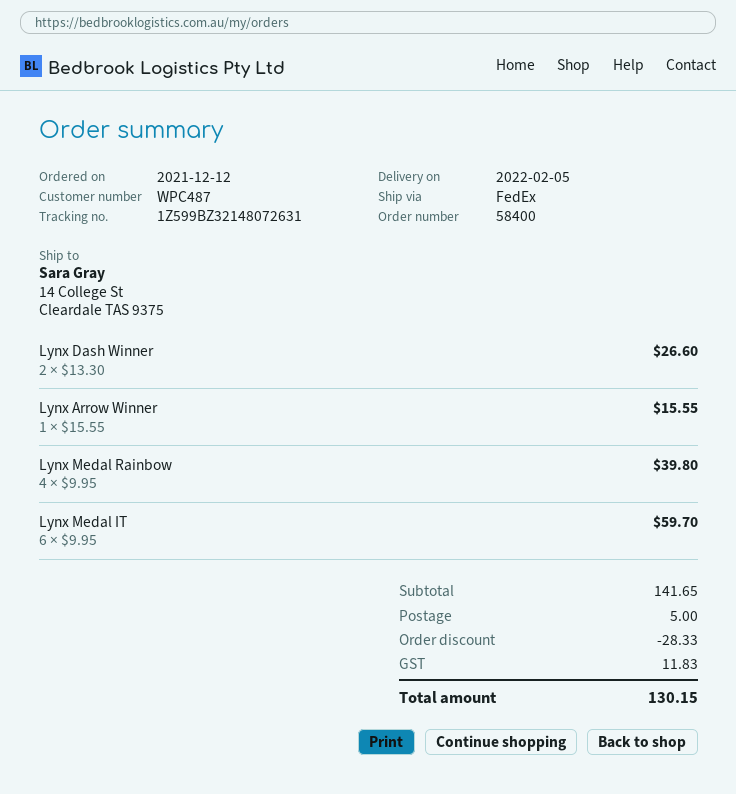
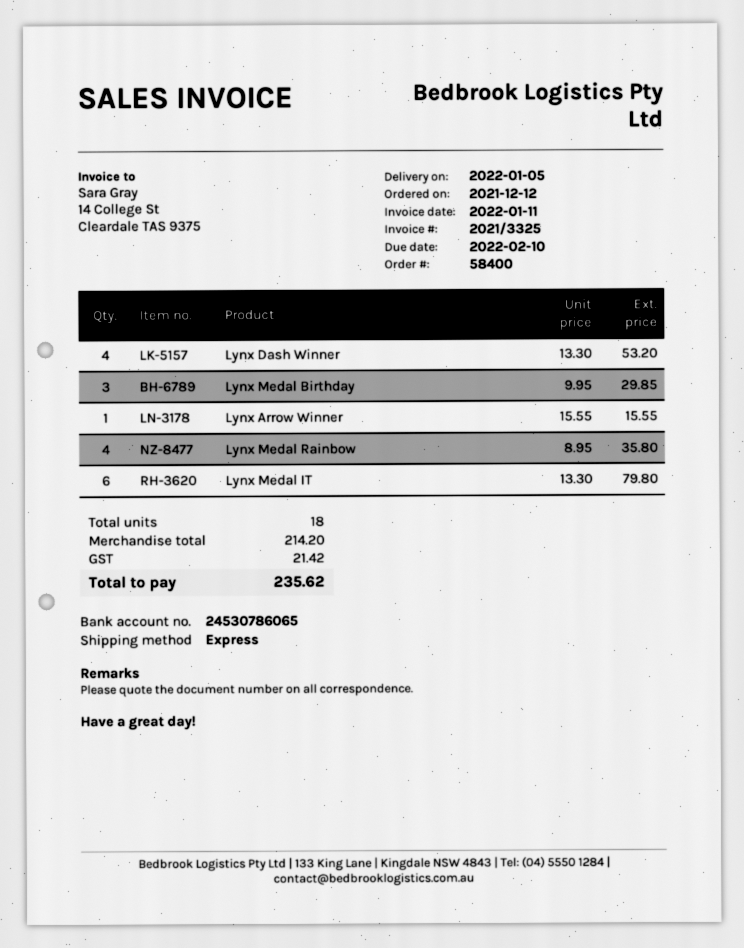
delivery date: 2022-02-05 -> 2022-01-05
shipping method: FedEx -> express
Lynx Dash Winner: 2 x 13.30 = 26.60 -> 4 x 13.30 = 53.20
Lynx Medal Rainbow: 4 x 9.95 = 39.80 -> 4 x 8.95 = 35.80
Lynx Medal IT: 6 x 9.95 = 59.70 -> 6 x 13.30 = 79.80
Lynx Medal Birthday: none -> 3 x 9.95 = 29.85
subtotal: 141.65 -> 214.20
discount: 28.33 -> none
shipping: 5.00 -> none
tax: 11.83 -> 21.42
total: 130.15 -> 235.62

